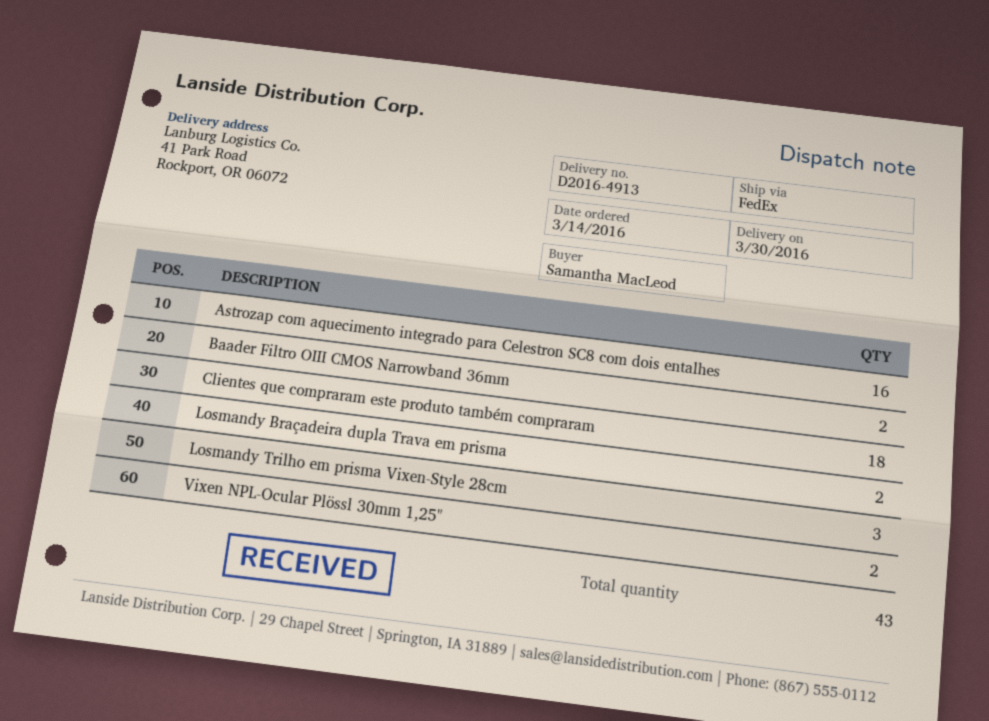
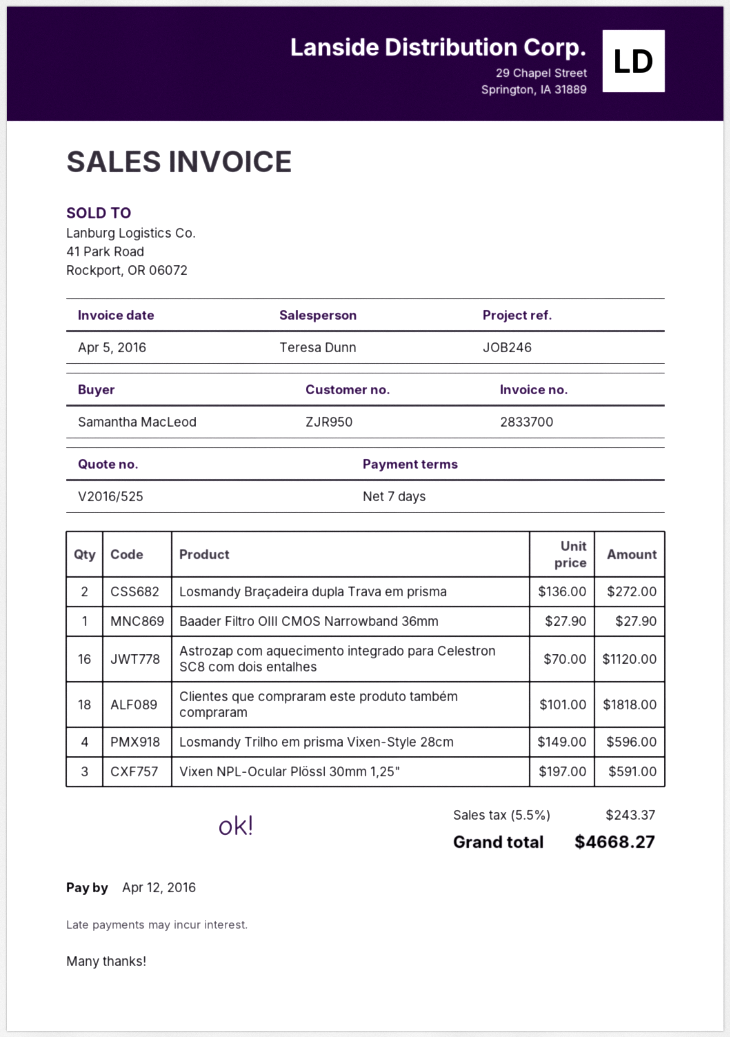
Baader Filtro OIII CMOS Narrowband 36mm: 2 -> 1
Losmandy Trilho em prisma Vixen-Style 28cm: 3 -> 4
Vixen NPL-Ocular Plössl 30mm 1,25": 2 -> 3

